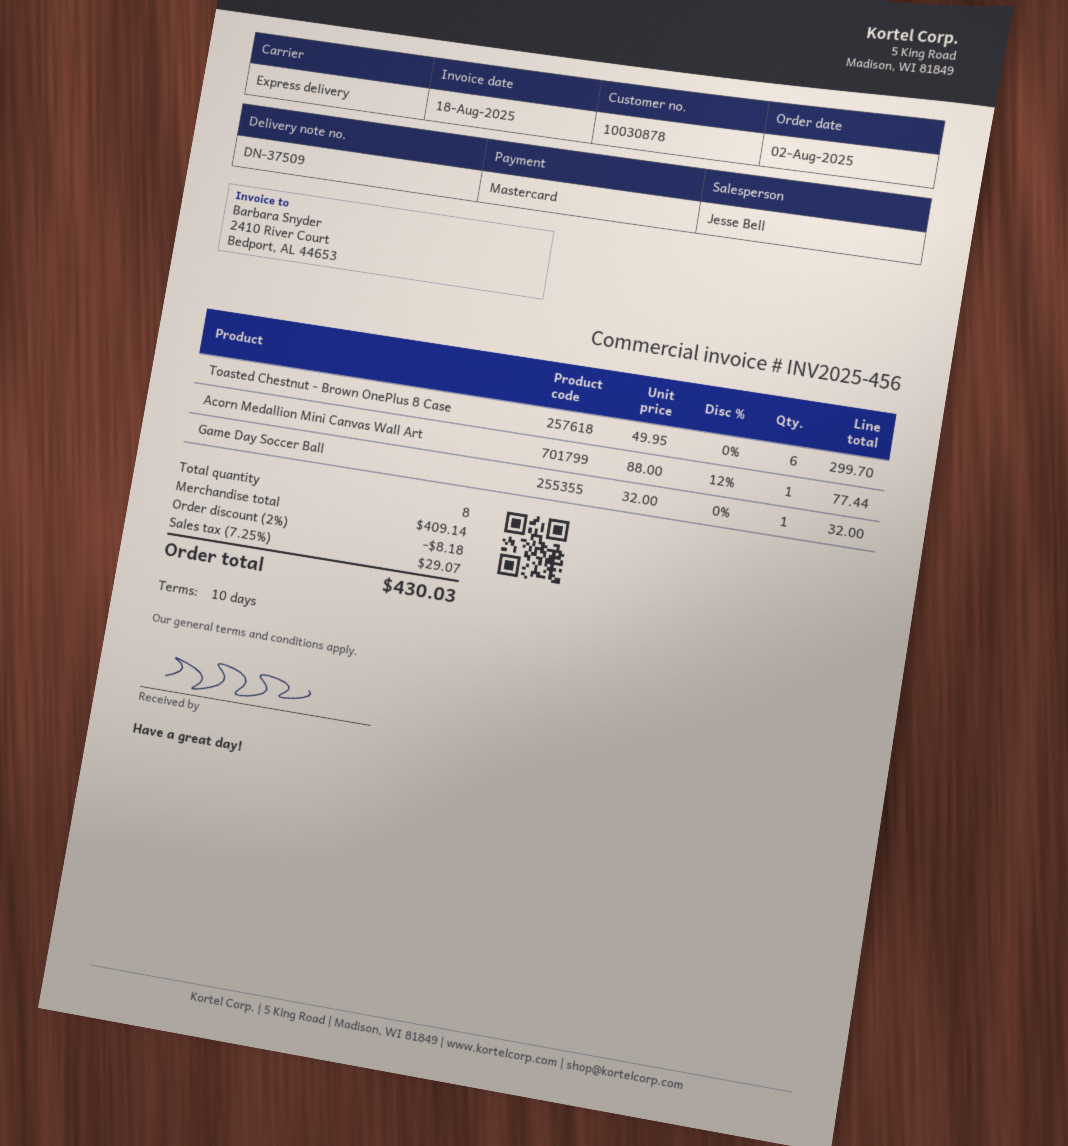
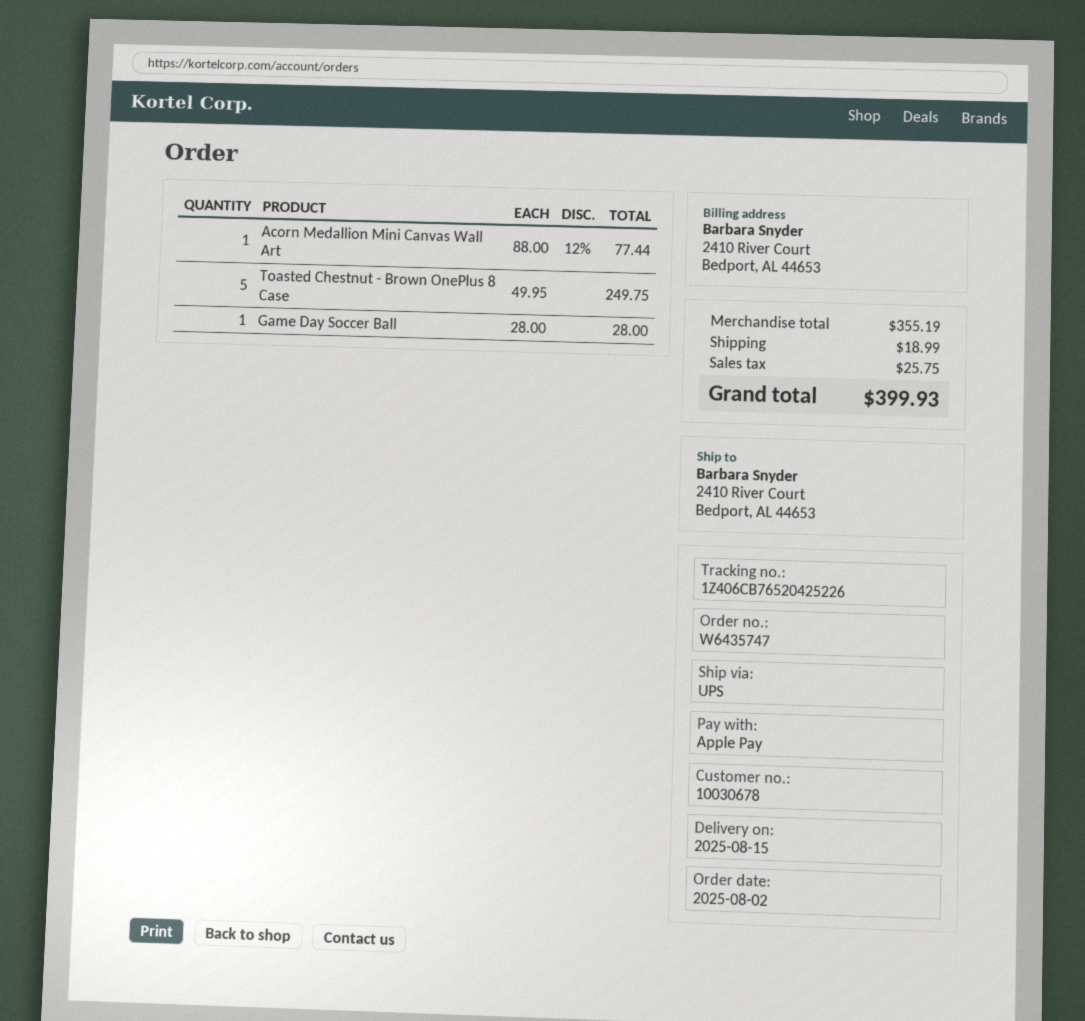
customer number: 10030878 -> 10030678
payment method: Mastercard -> Apple Pay
shipping method: express -> UPS
Toasted Chestnut - Brown OnePlus 8 Case: 6 x 49.95 = 299.70 -> 5 x 49.95 = 249.75
Game Day Soccer Ball: 1 x 32.00 = 32.00 -> 1 x 28.00 = 28.00
subtotal: 409.14 -> 355.19
discount: 2% = 8.18 -> none
shipping: none -> 18.99
tax: 29.07 -> 25.75
total: 430.03 -> 399.93

